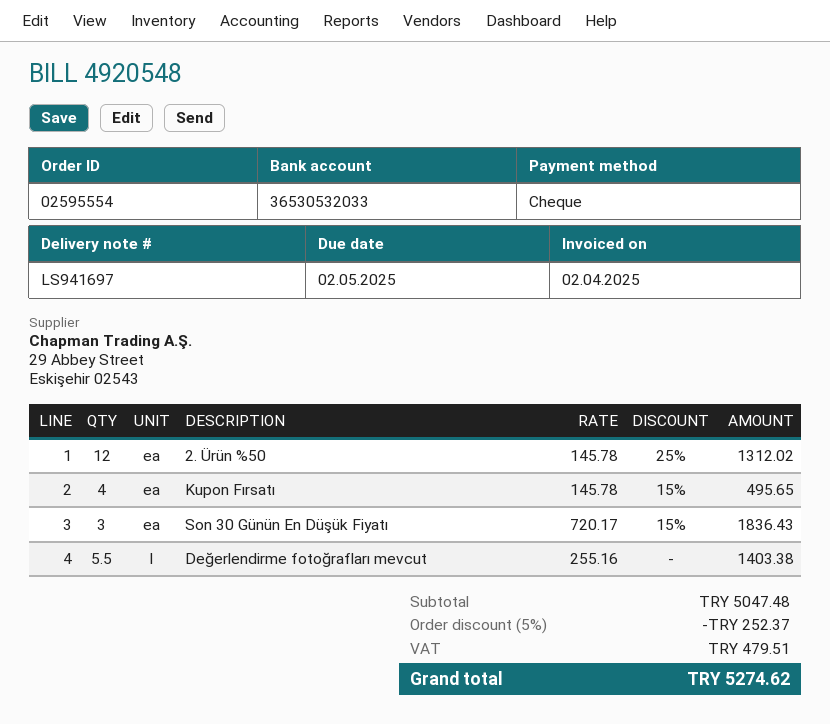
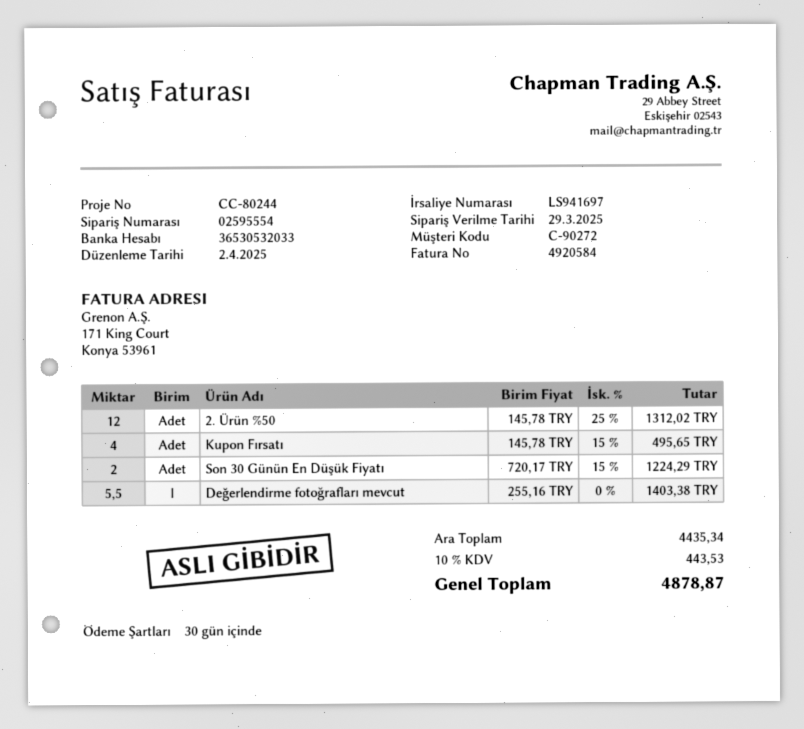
invoice number: 4920548 -> 4920584
Son 30 Günün En Düşük Fiyatı: 3 x 720.17 - 15% = 1836.43 -> 2 x 720.17 - 15% = 1224.29
subtotal: 5047.48 -> 4435.34
discount: 5% = 252.37 -> none
tax: 479.51 -> 443.53
total: 5274.62 -> 4878.87

